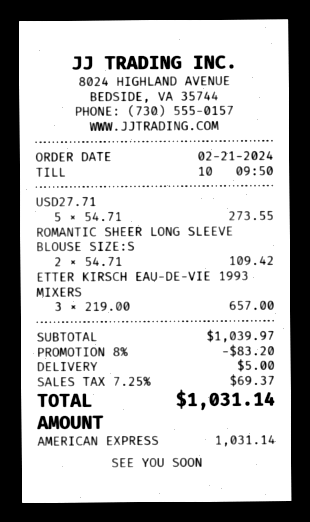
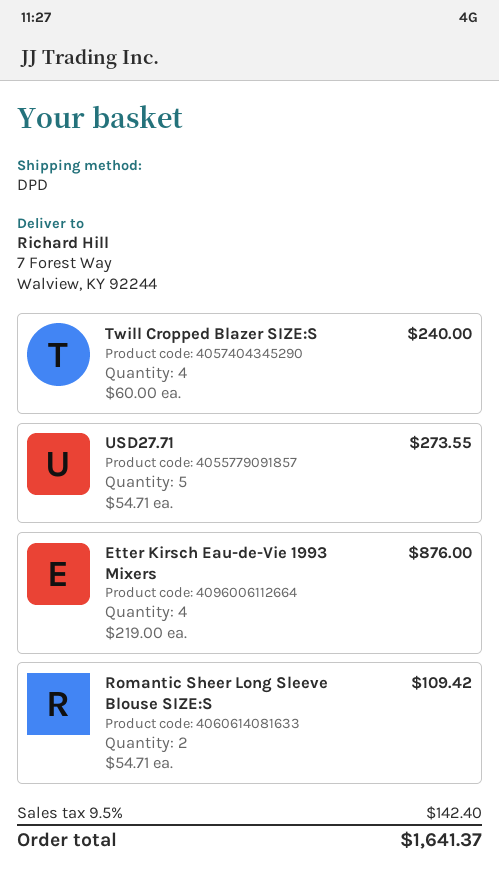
ETTER KIRSCH EAU-DE-VIE 1993 MIXERS: 3 x 219.00 = 657.00 -> 4 x 219.00 = 876.00
Twill Cropped Blazer SIZE:S: none -> 4 x 60.00 = 240.00
discount: 8% = 83.20 -> none
shipping: 5.00 -> none
tax: 7.25% = 69.37 -> 9.5% = 142.40
total: 1031.14 -> 1641.37

